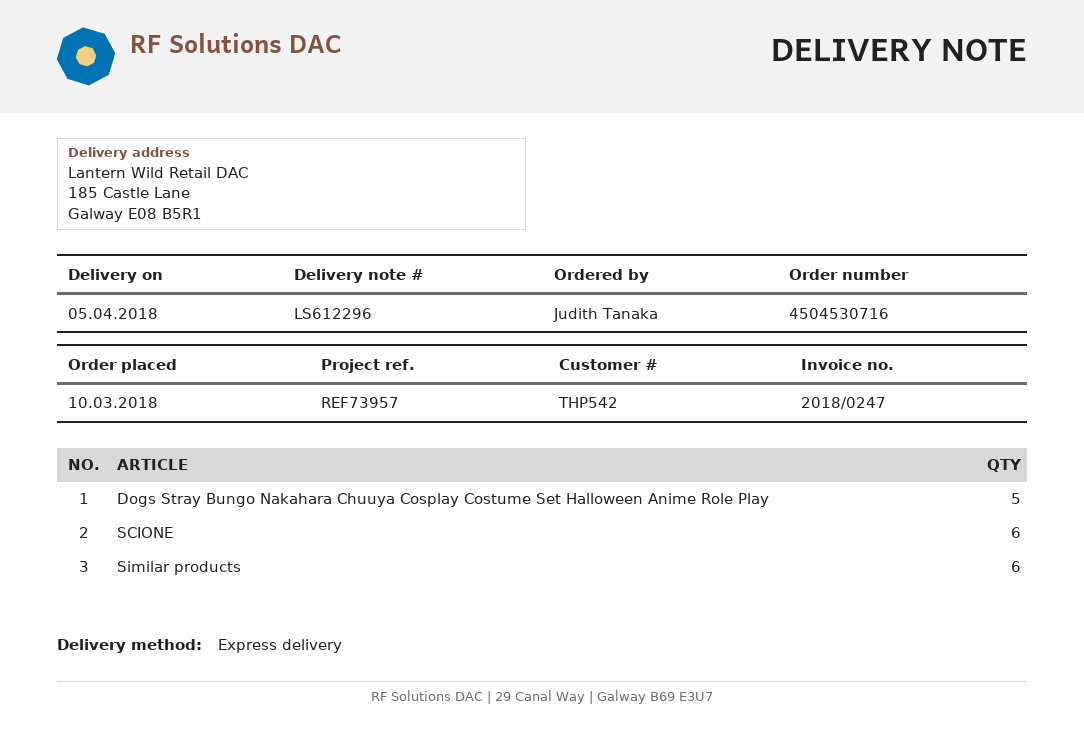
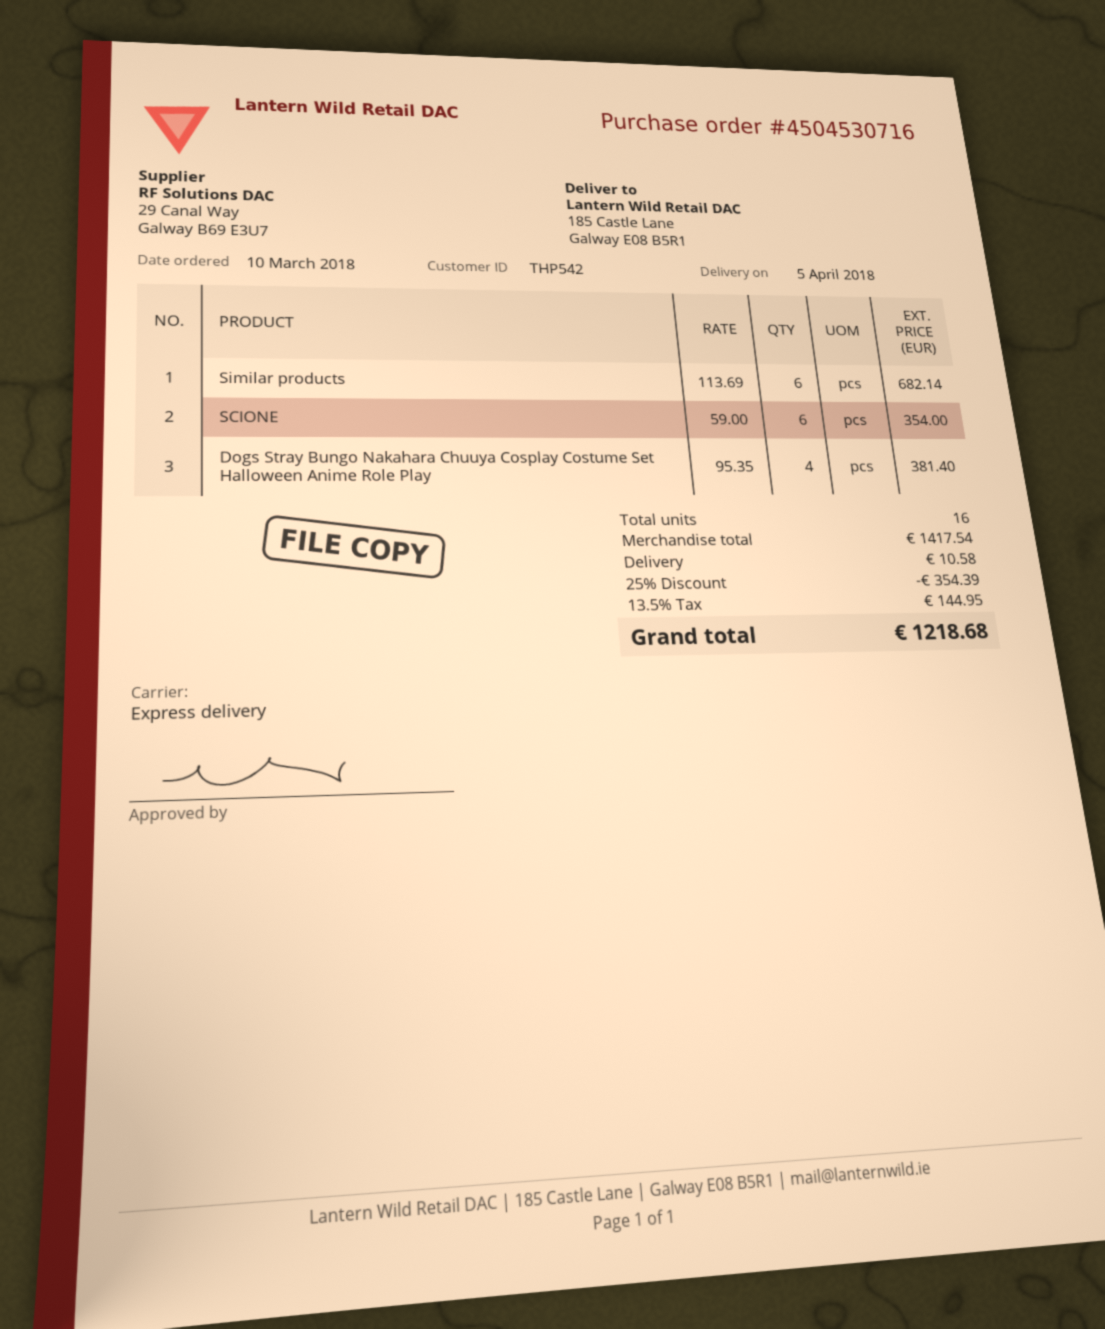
Dogs Stray Bungo Nakahara Chuuya Cosplay Costume Set Halloween Anime Role Play: 5 -> 4

